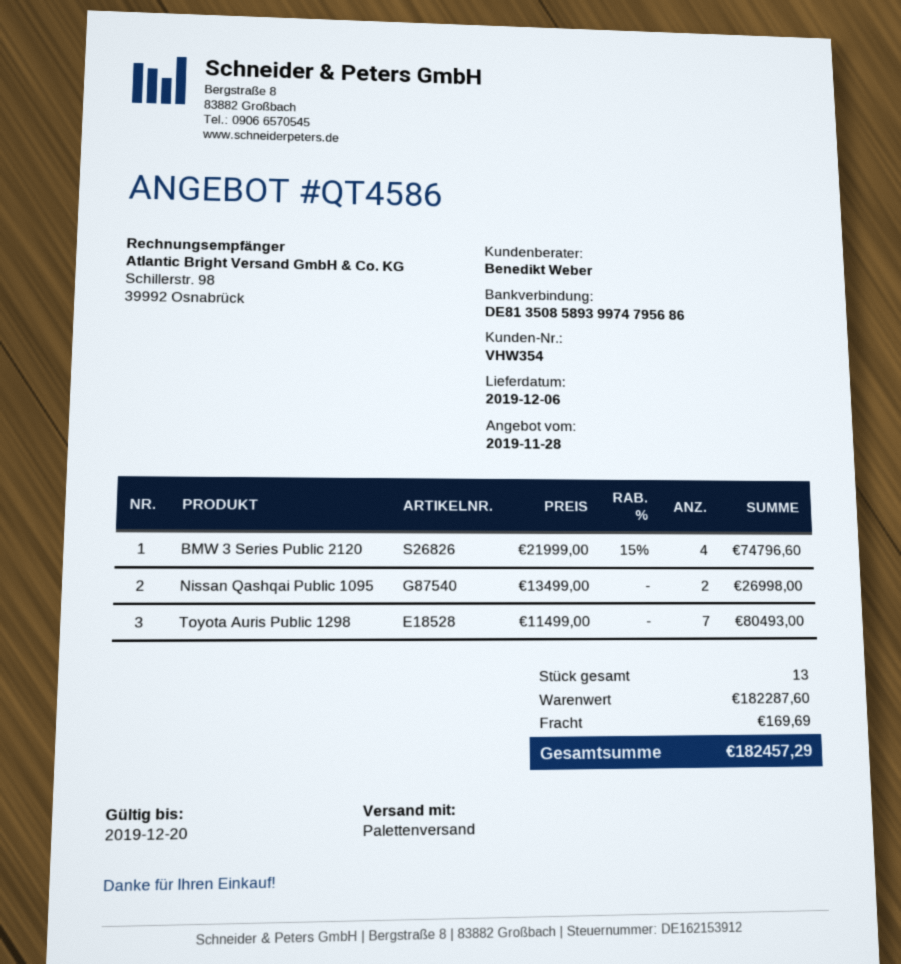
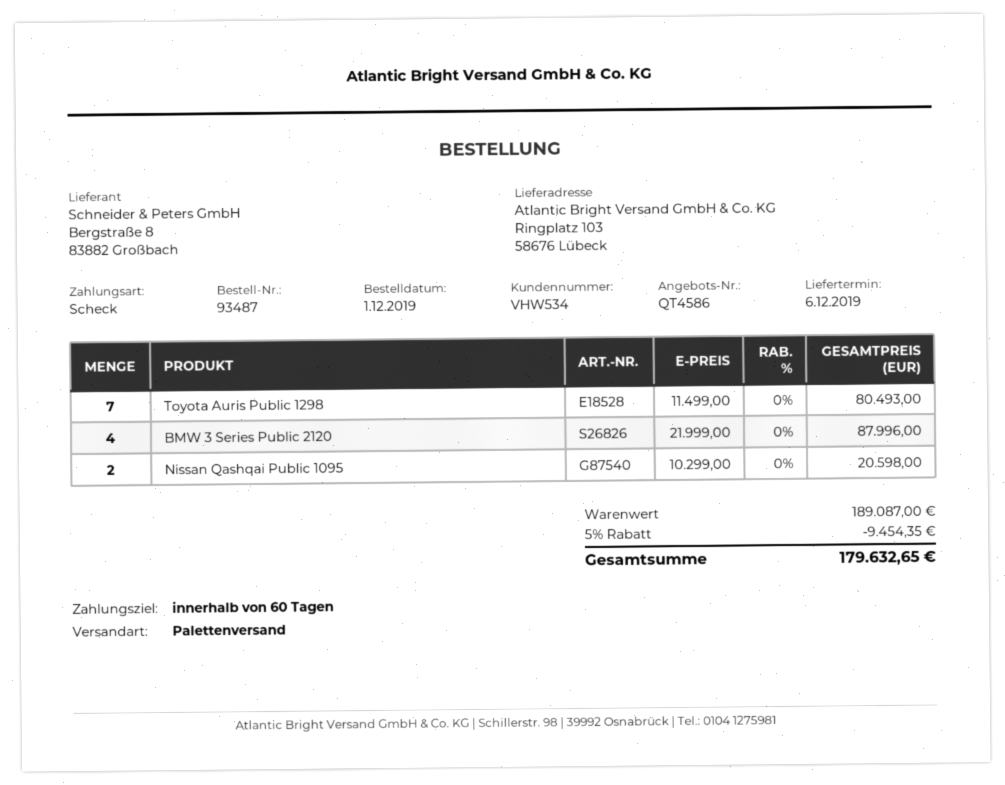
customer number: VHW354 -> VHW534
BMW 3 Series Public 2120: 4 x 21999.00 - 15% = 74796.60 -> 4 x 21999.00 = 87996.00
Nissan Qashqai Public 1095: 2 x 13499.00 = 26998.00 -> 2 x 10299.00 = 20598.00
subtotal: 182287.60 -> 189087.00
discount: none -> 5% = 9454.35
shipping: 169.69 -> none
total: 182457.29 -> 179632.65

